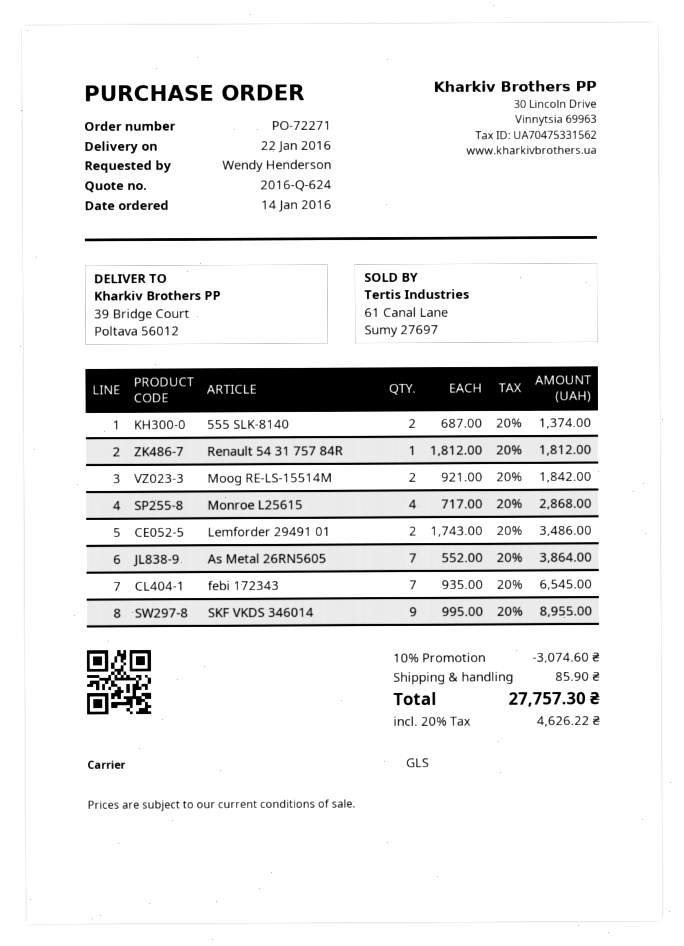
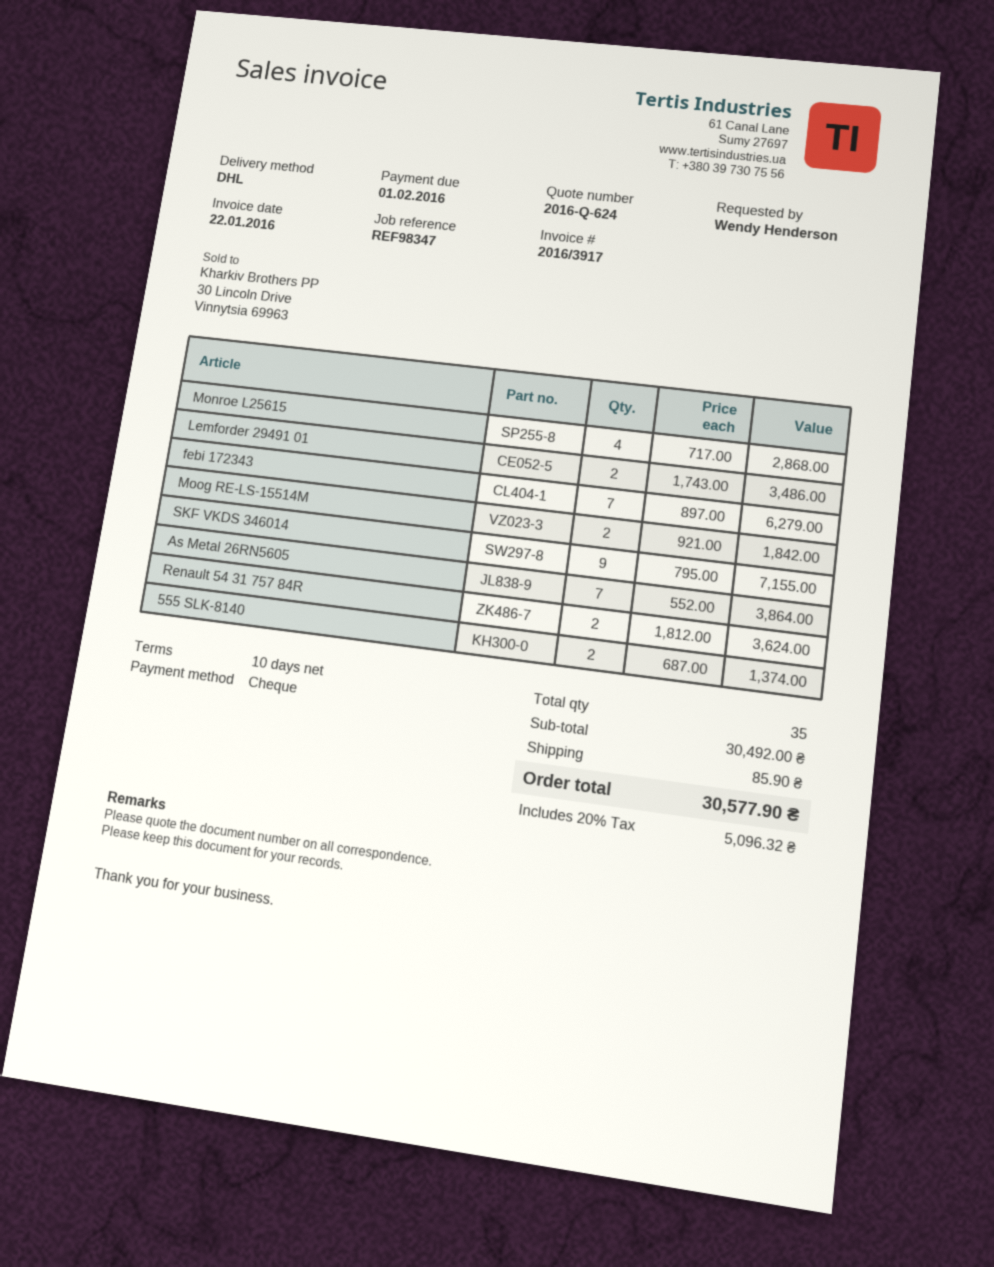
shipping method: GLS -> DHL
Renault 54 31 757 84R: 1 x 1812.00 = 1812.00 -> 2 x 1812.00 = 3624.00
febi 172343: 7 x 935.00 = 6545.00 -> 7 x 897.00 = 6279.00
SKF VKDS 346014: 9 x 995.00 = 8955.00 -> 9 x 795.00 = 7155.00
discount: 10% = 3074.60 -> none
tax: 20% = 4626.22 -> 20% = 5096.32
total: 27757.30 -> 30577.90

